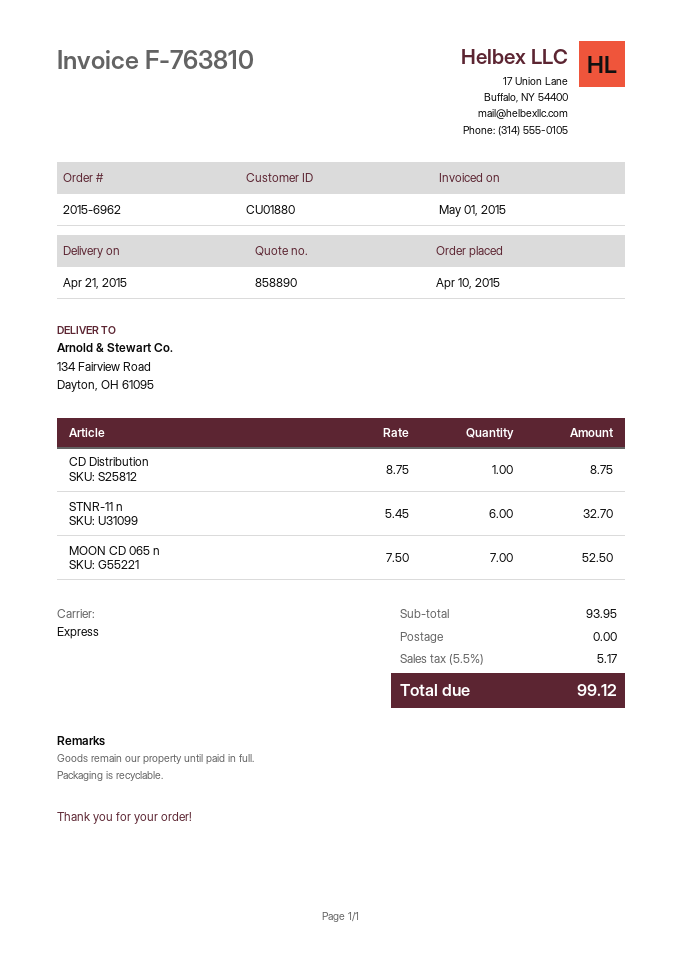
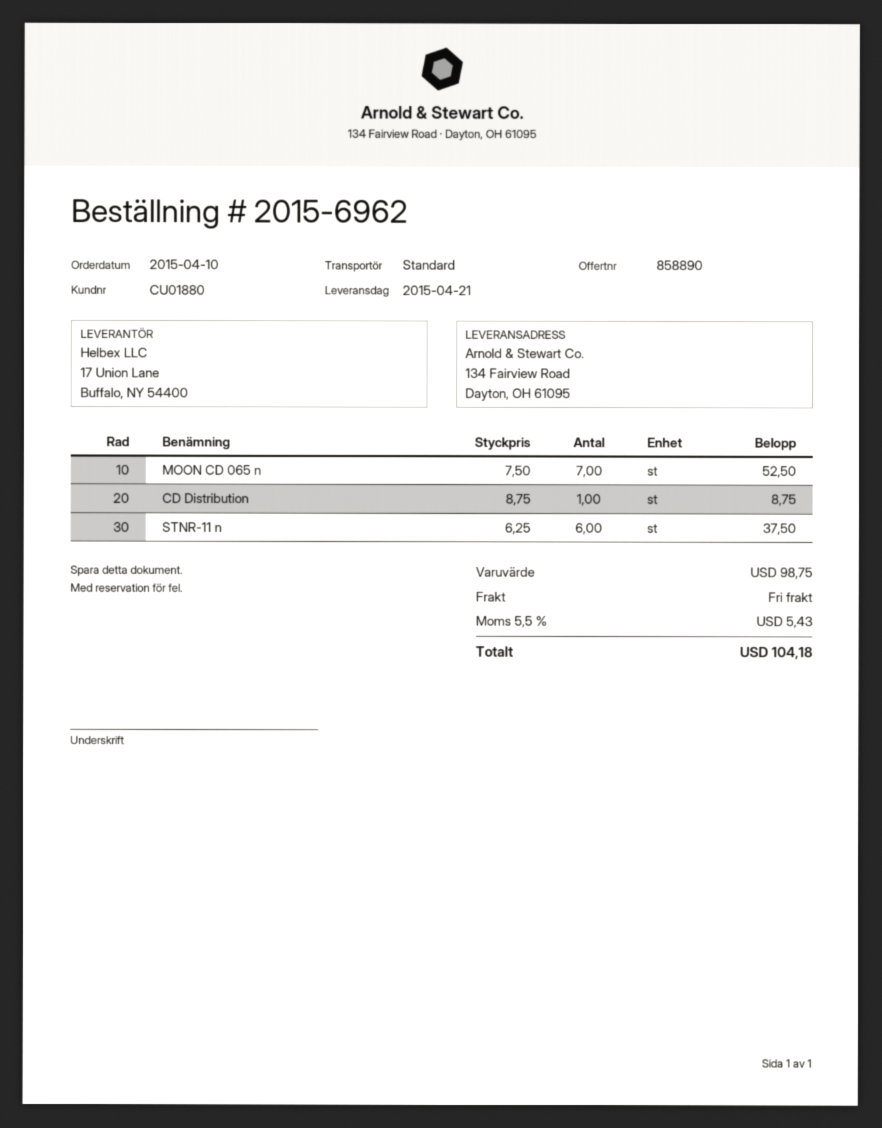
shipping method: express -> standard
STNR-11 n: 6 x 5.45 = 32.70 -> 6 x 6.25 = 37.50
subtotal: 93.95 -> 98.75
tax: 5.5% = 5.17 -> 5.5% = 5.43
total: 99.12 -> 104.18

